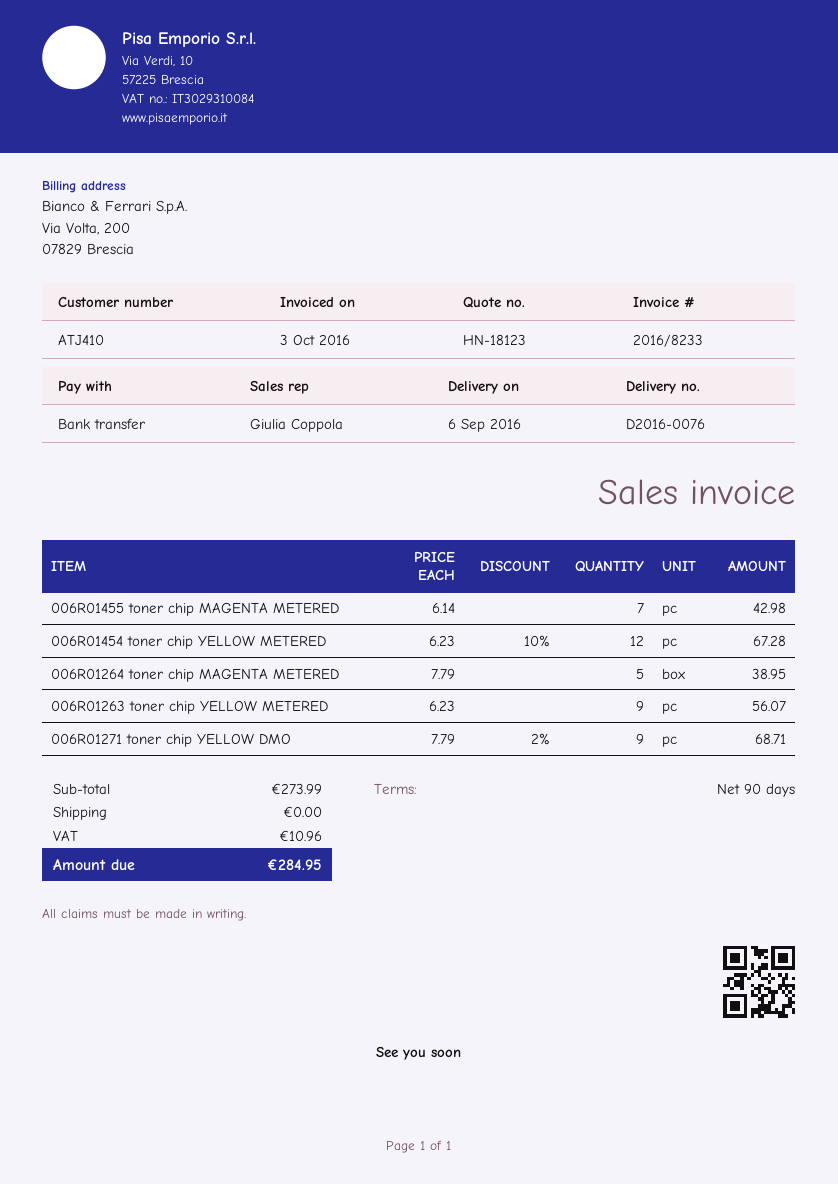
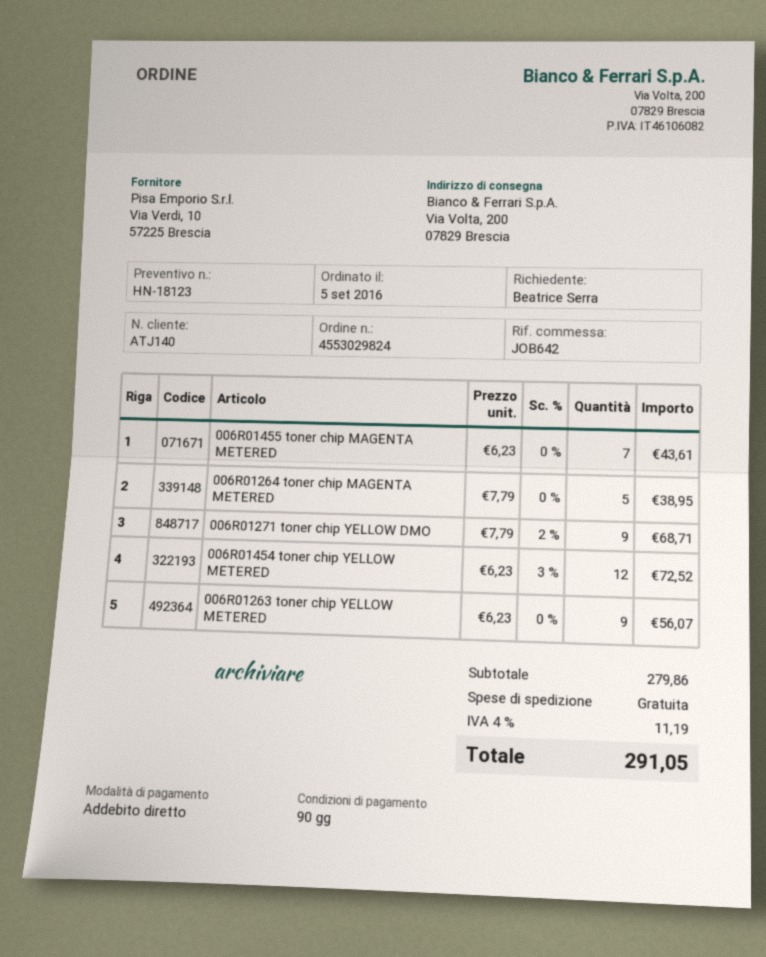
customer number: ATJ410 -> ATJ140
payment method: bank transfer -> direct debit
006R01455 toner chip MAGENTA METERED: 7 x 6.14 = 42.98 -> 7 x 6.23 = 43.61
006R01454 toner chip YELLOW METERED: 12 x 6.23 - 10% = 67.28 -> 12 x 6.23 - 3% = 72.52
subtotal: 273.99 -> 279.86
tax: 10.96 -> 11.19
total: 284.95 -> 291.05

